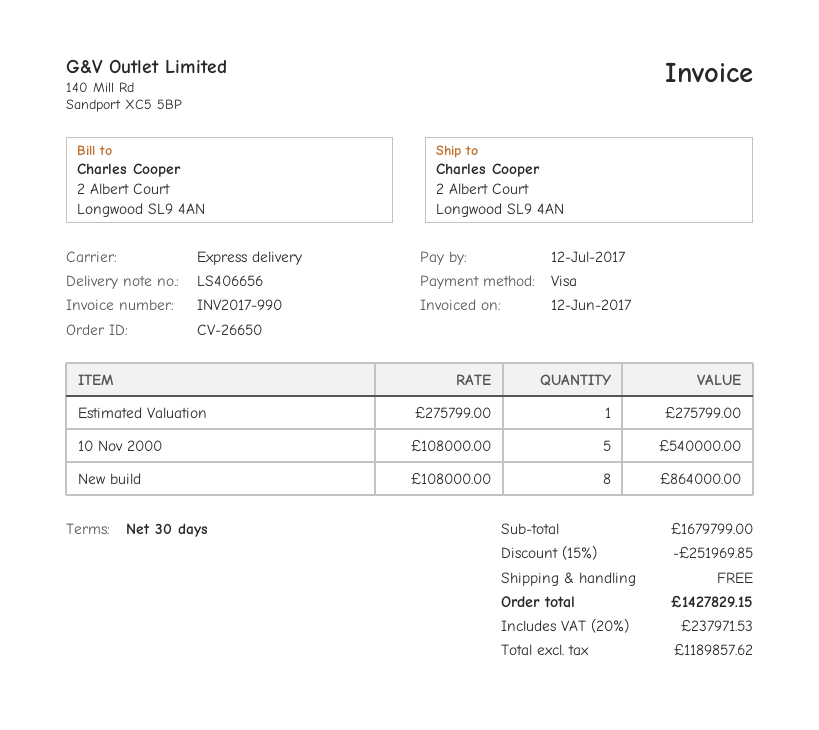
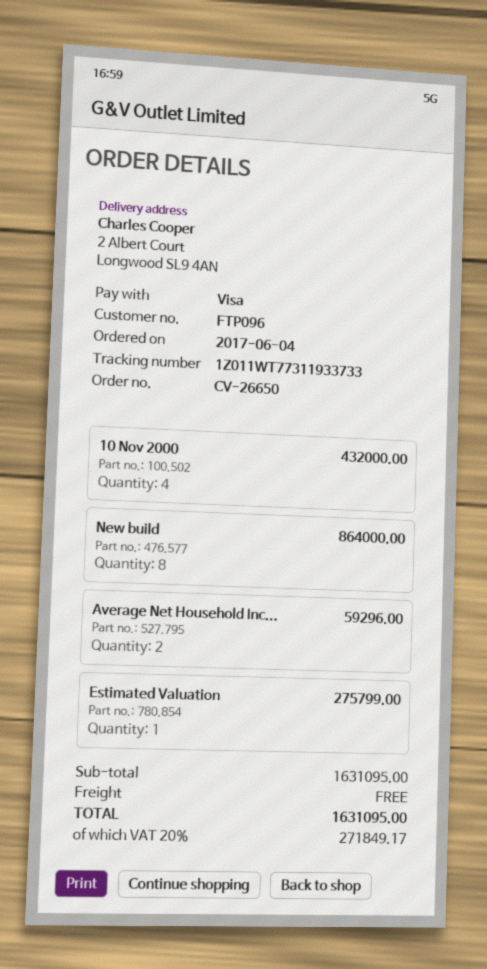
10 Nov 2000: 5 for 540000.00 -> 4 for 432000.00
Average Net Household Inc...: none -> 2 for 59296.00
subtotal: 1679799.00 -> 1631095.00
discount: 15% = 251969.85 -> none
tax: 20% = 237971.53 -> 20% = 271849.17
total: 1427829.15 -> 1631095.00

